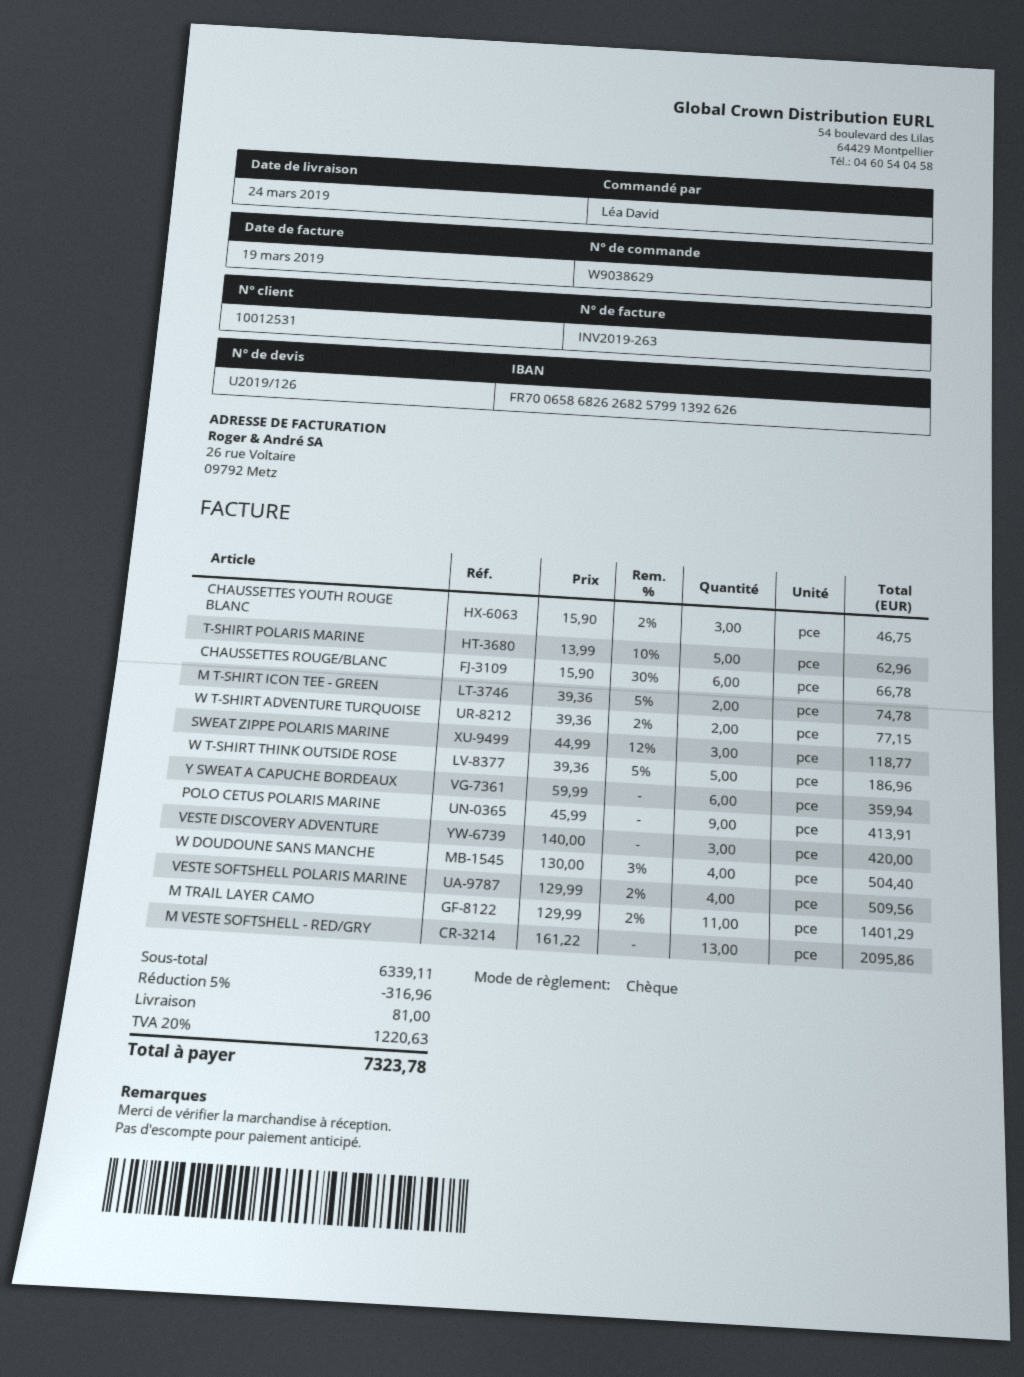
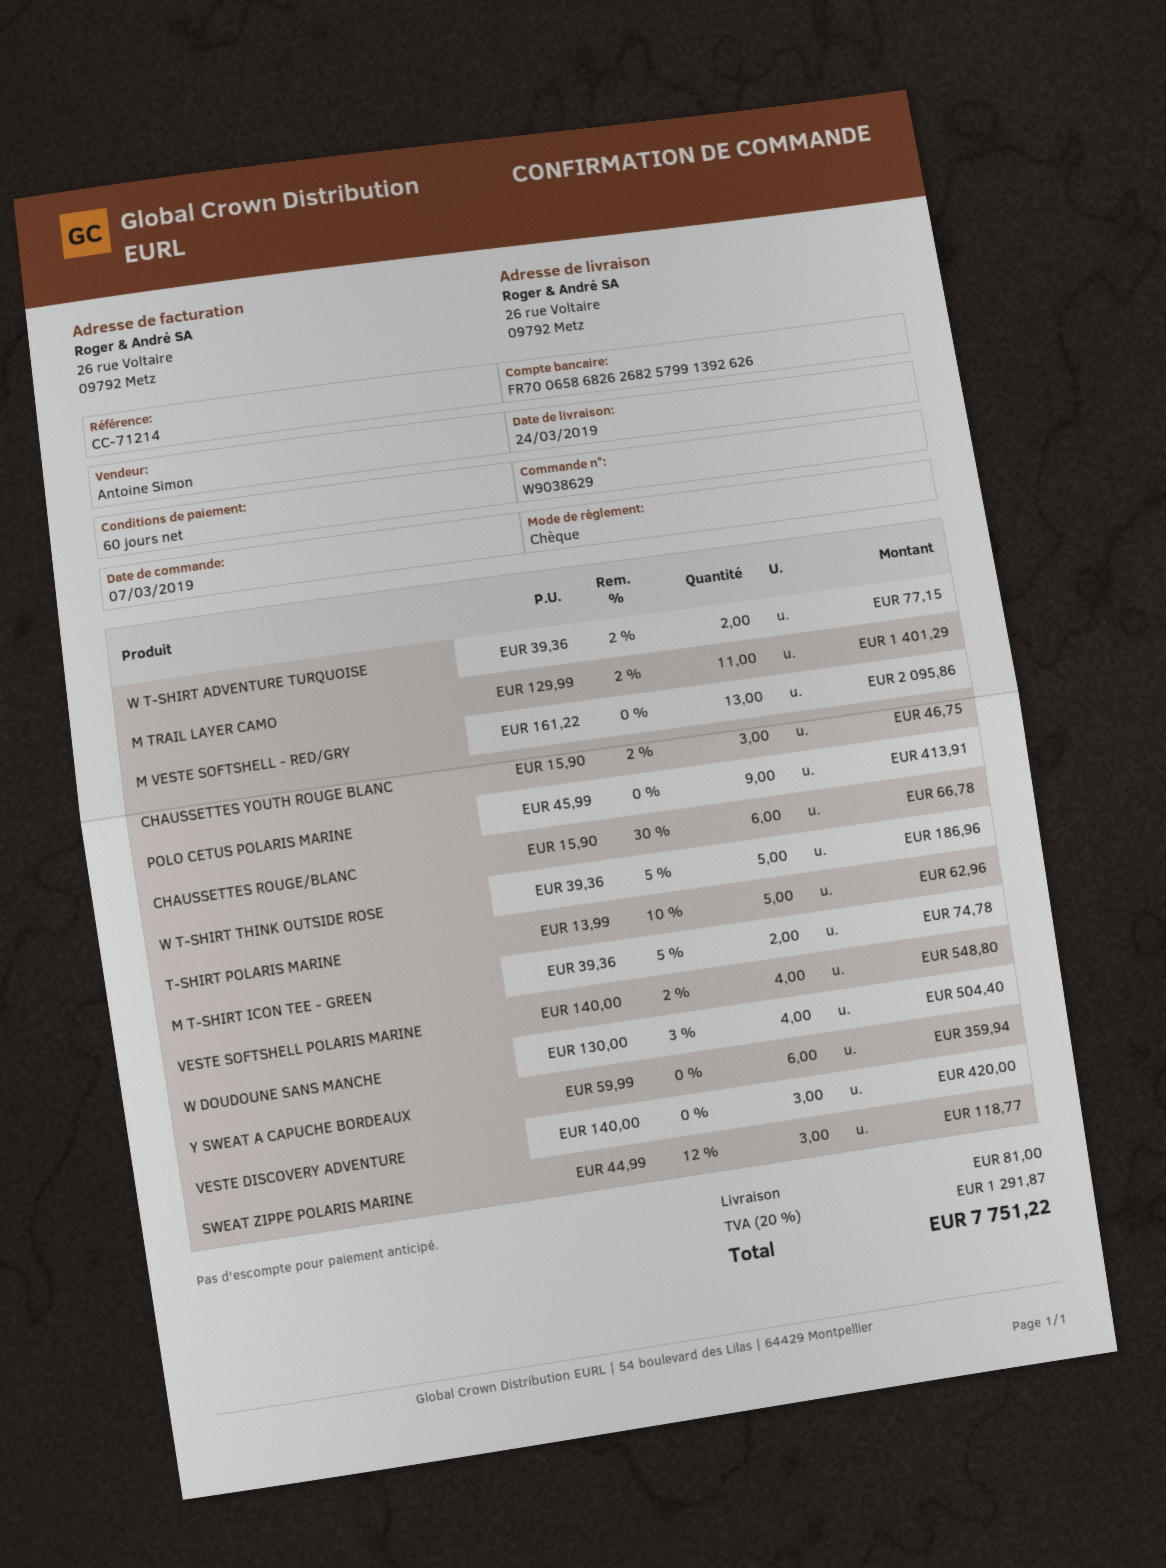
VESTE SOFTSHELL POLARIS MARINE: 4 x 129.99 - 2% = 509.56 -> 4 x 140.00 - 2% = 548.80
discount: 5% = 316.96 -> none
tax: 20% = 1220.63 -> 20% = 1291.87
total: 7323.78 -> 7751.22

